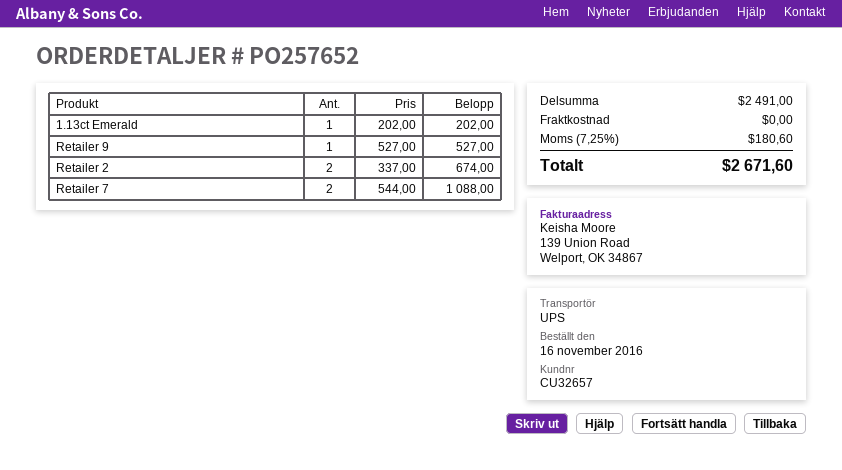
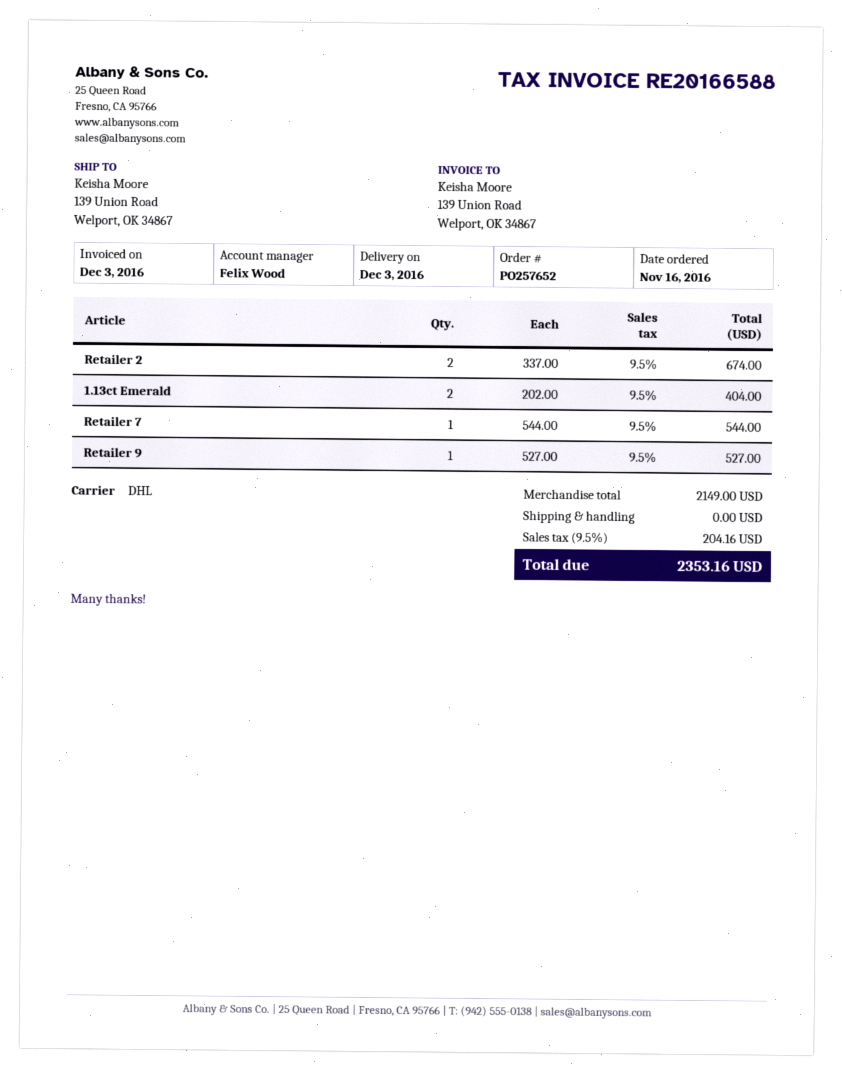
shipping method: UPS -> DHL
1.13ct Emerald: 1 x 202.00 = 202.00 -> 2 x 202.00 = 404.00
Retailer 7: 2 x 544.00 = 1088.00 -> 1 x 544.00 = 544.00
subtotal: 2491.00 -> 2149.00
tax: 7.25% = 180.60 -> 9.5% = 204.16
total: 2671.60 -> 2353.16

